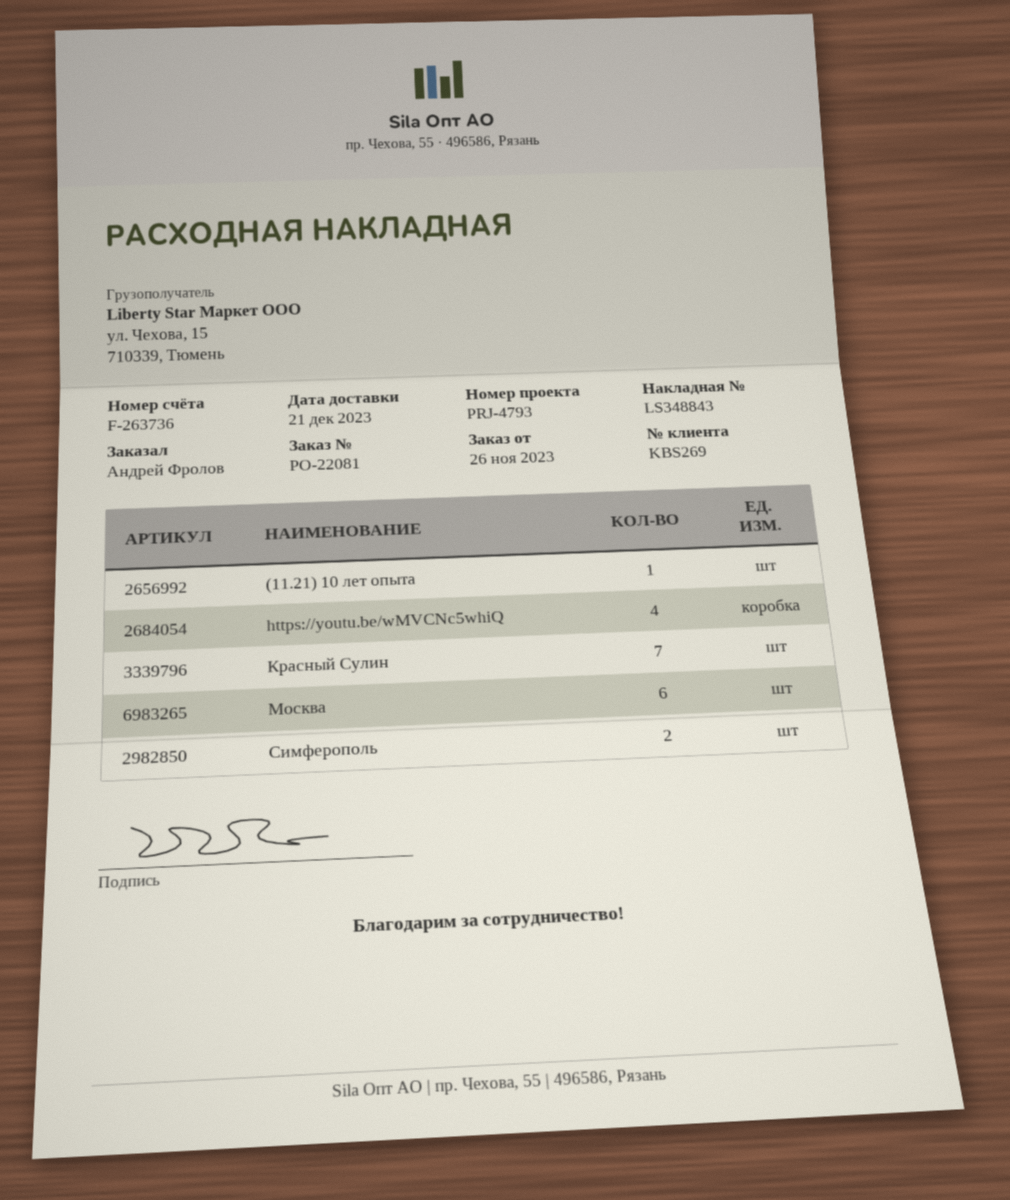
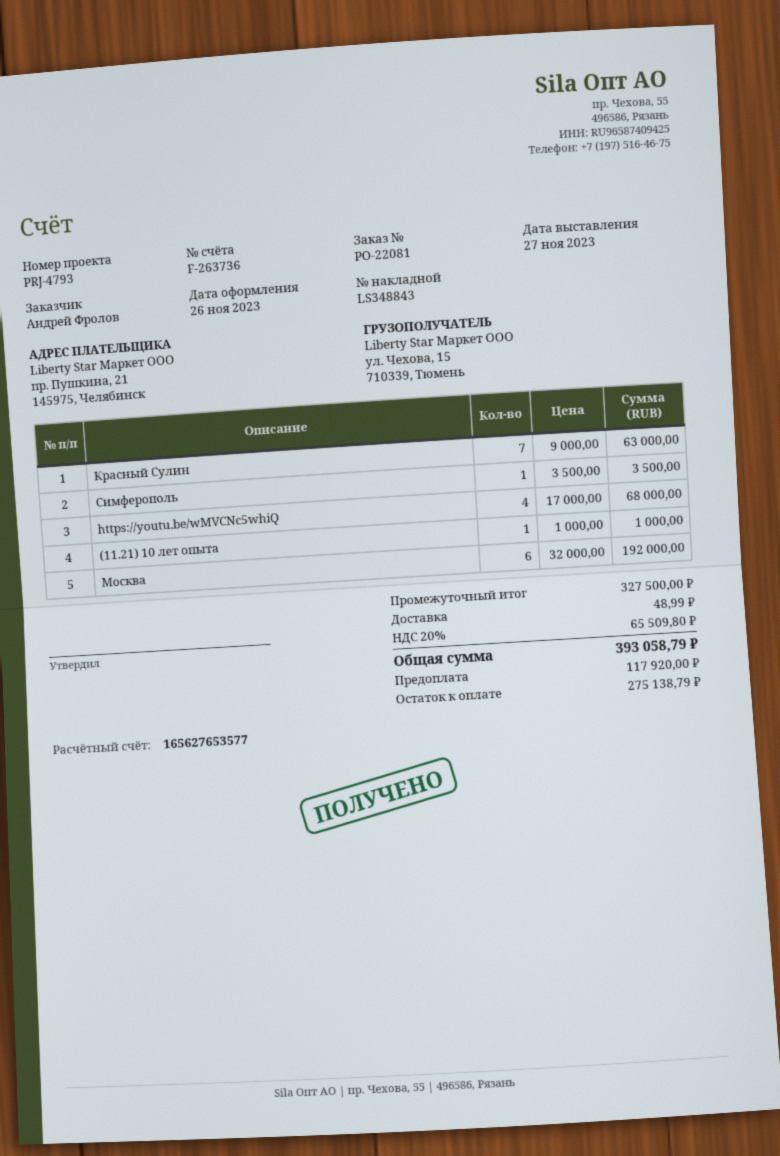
Симферополь: 2 -> 1

